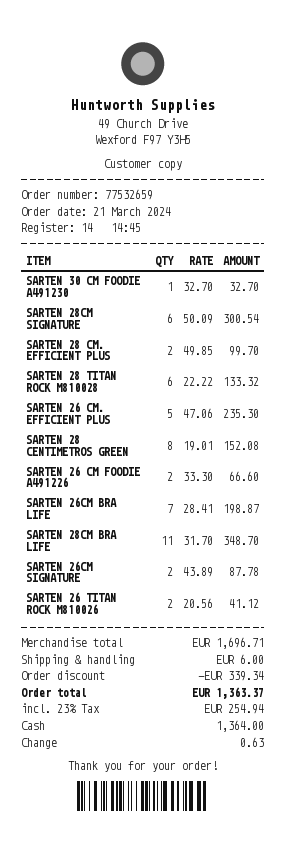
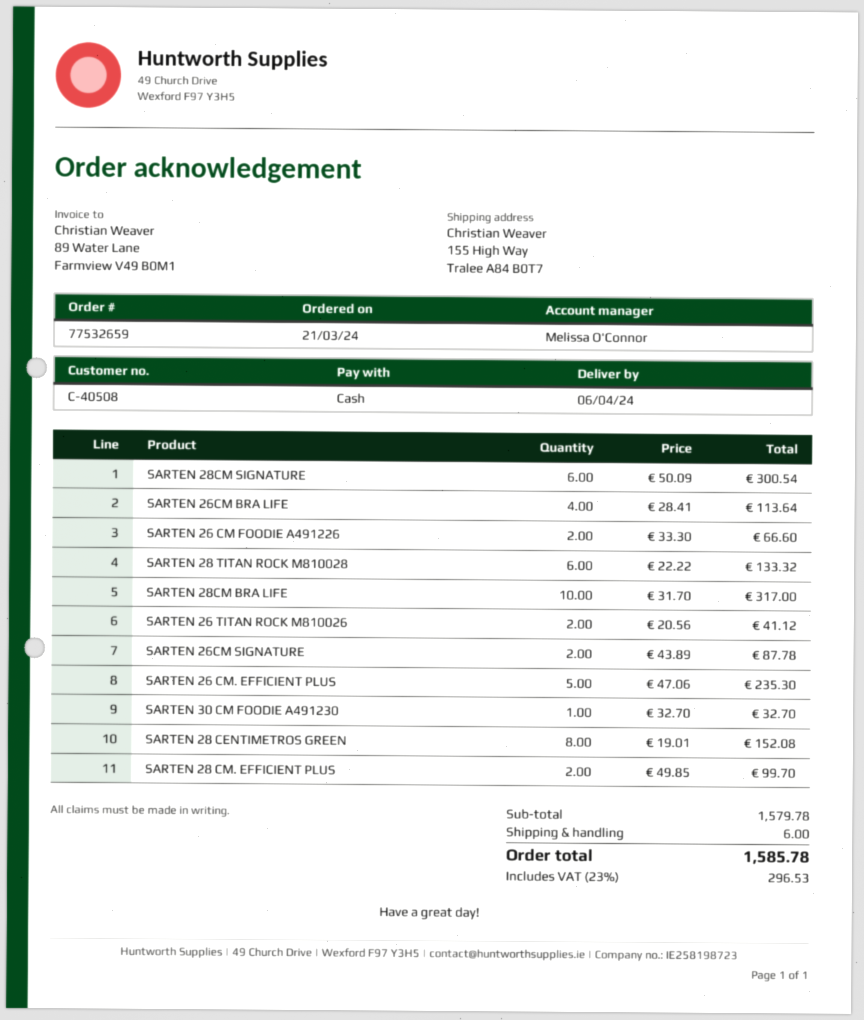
SARTEN 26CM BRA LIFE: 7 x 28.41 = 198.87 -> 4 x 28.41 = 113.64
SARTEN 28CM BRA LIFE: 11 x 31.70 = 348.70 -> 10 x 31.70 = 317.00
subtotal: 1696.71 -> 1579.78
discount: 339.34 -> none
tax: 23% = 254.94 -> 23% = 296.53
total: 1363.37 -> 1585.78

